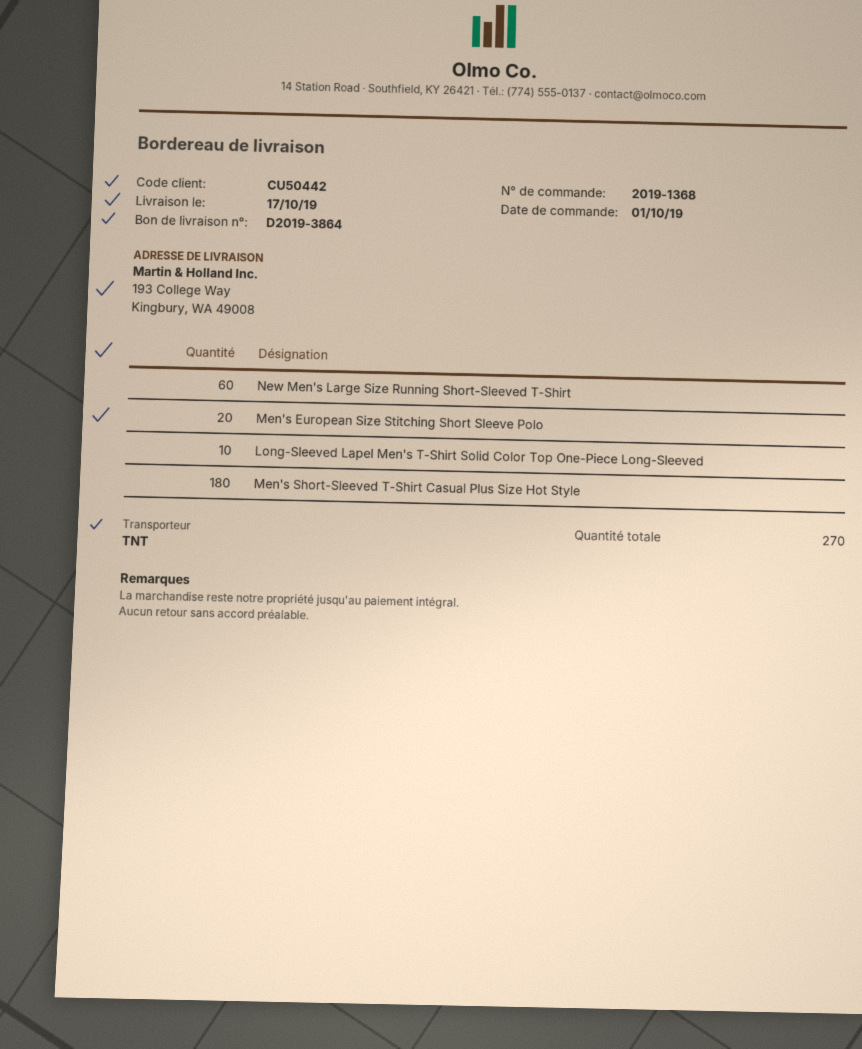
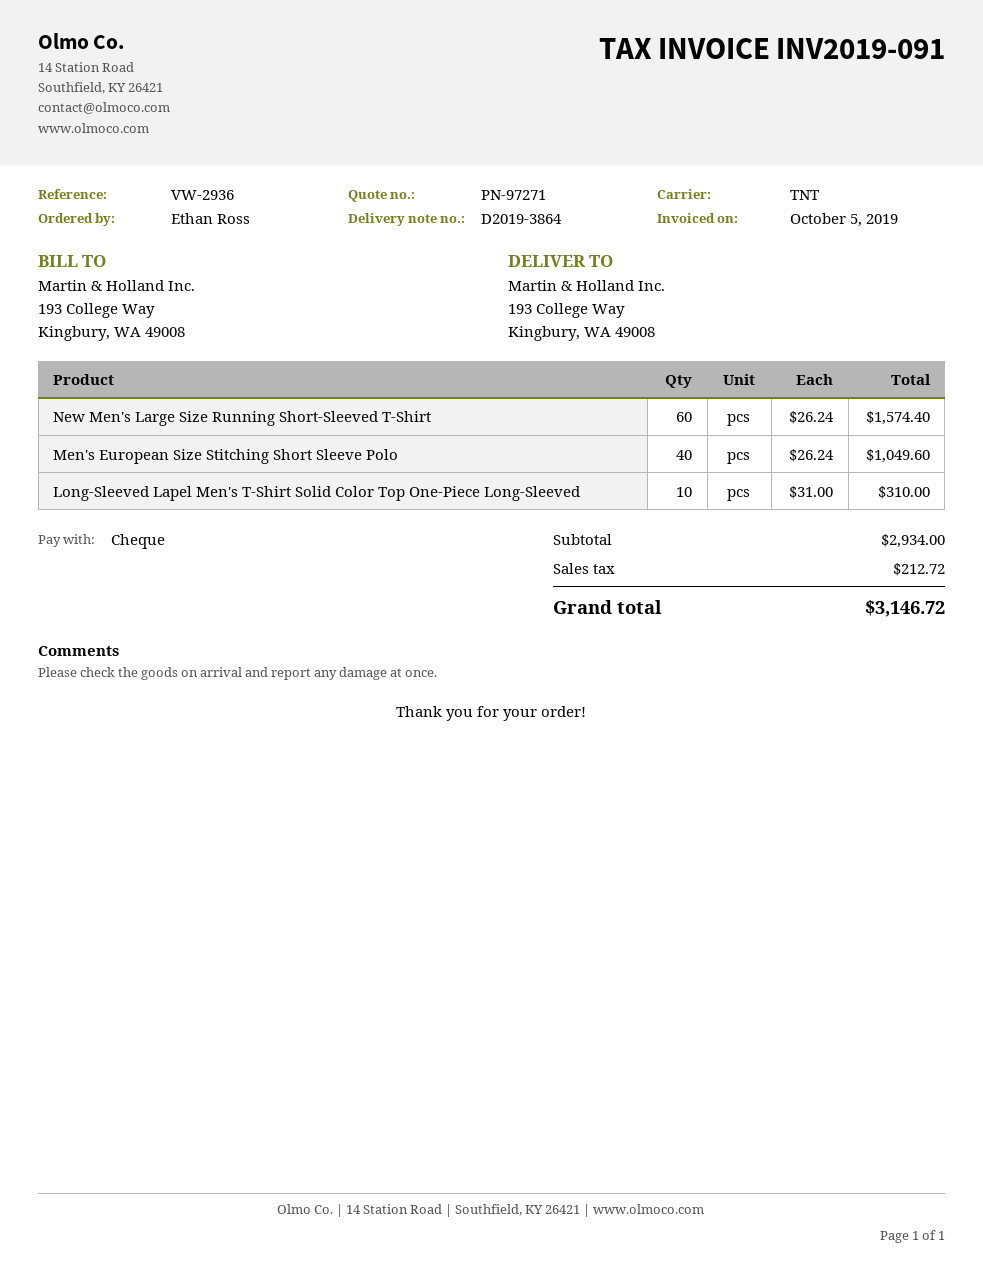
Men's European Size Stitching Short Sleeve Polo: 20 -> 40
Men's Short-Sleeved T-Shirt Casual Plus Size Hot Style: 180 -> none

